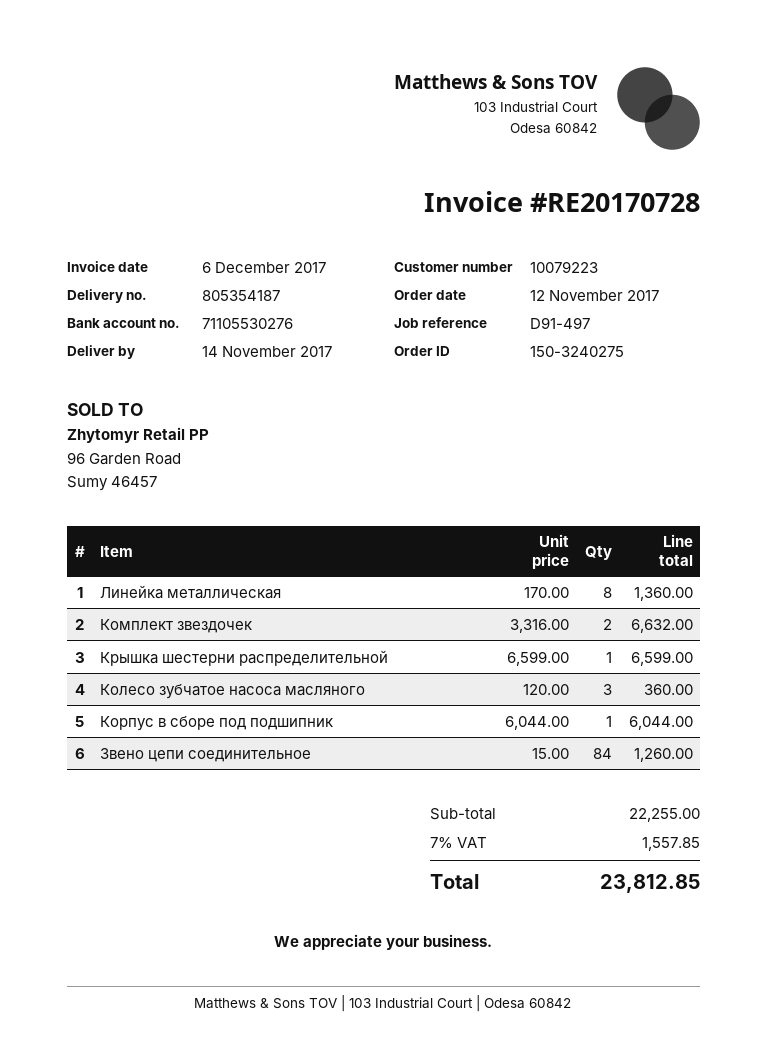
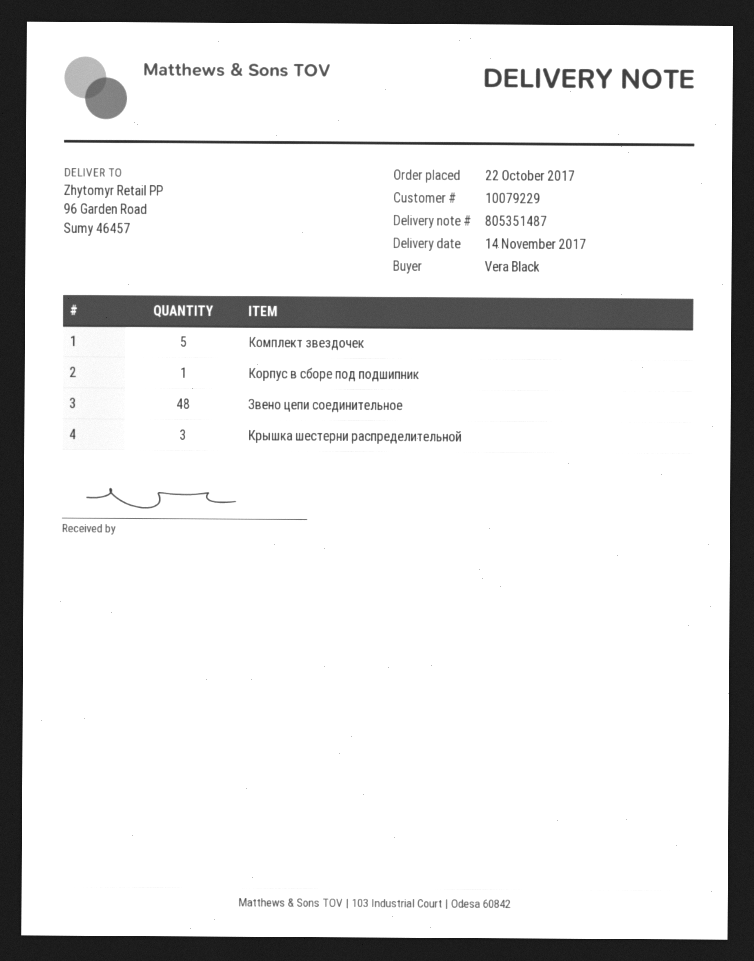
order date: 2017-11-12 -> 2017-10-22
delivery note number: 805354187 -> 805351487
customer number: 10079223 -> 10079229
Линейка металлическая: 8 -> none
Комплект звездочек: 2 -> 5
Крышка шестерни распределительной: 1 -> 3
Колесо зубчатое насоса масляного: 3 -> none
Звено цепи соединительное: 84 -> 48

